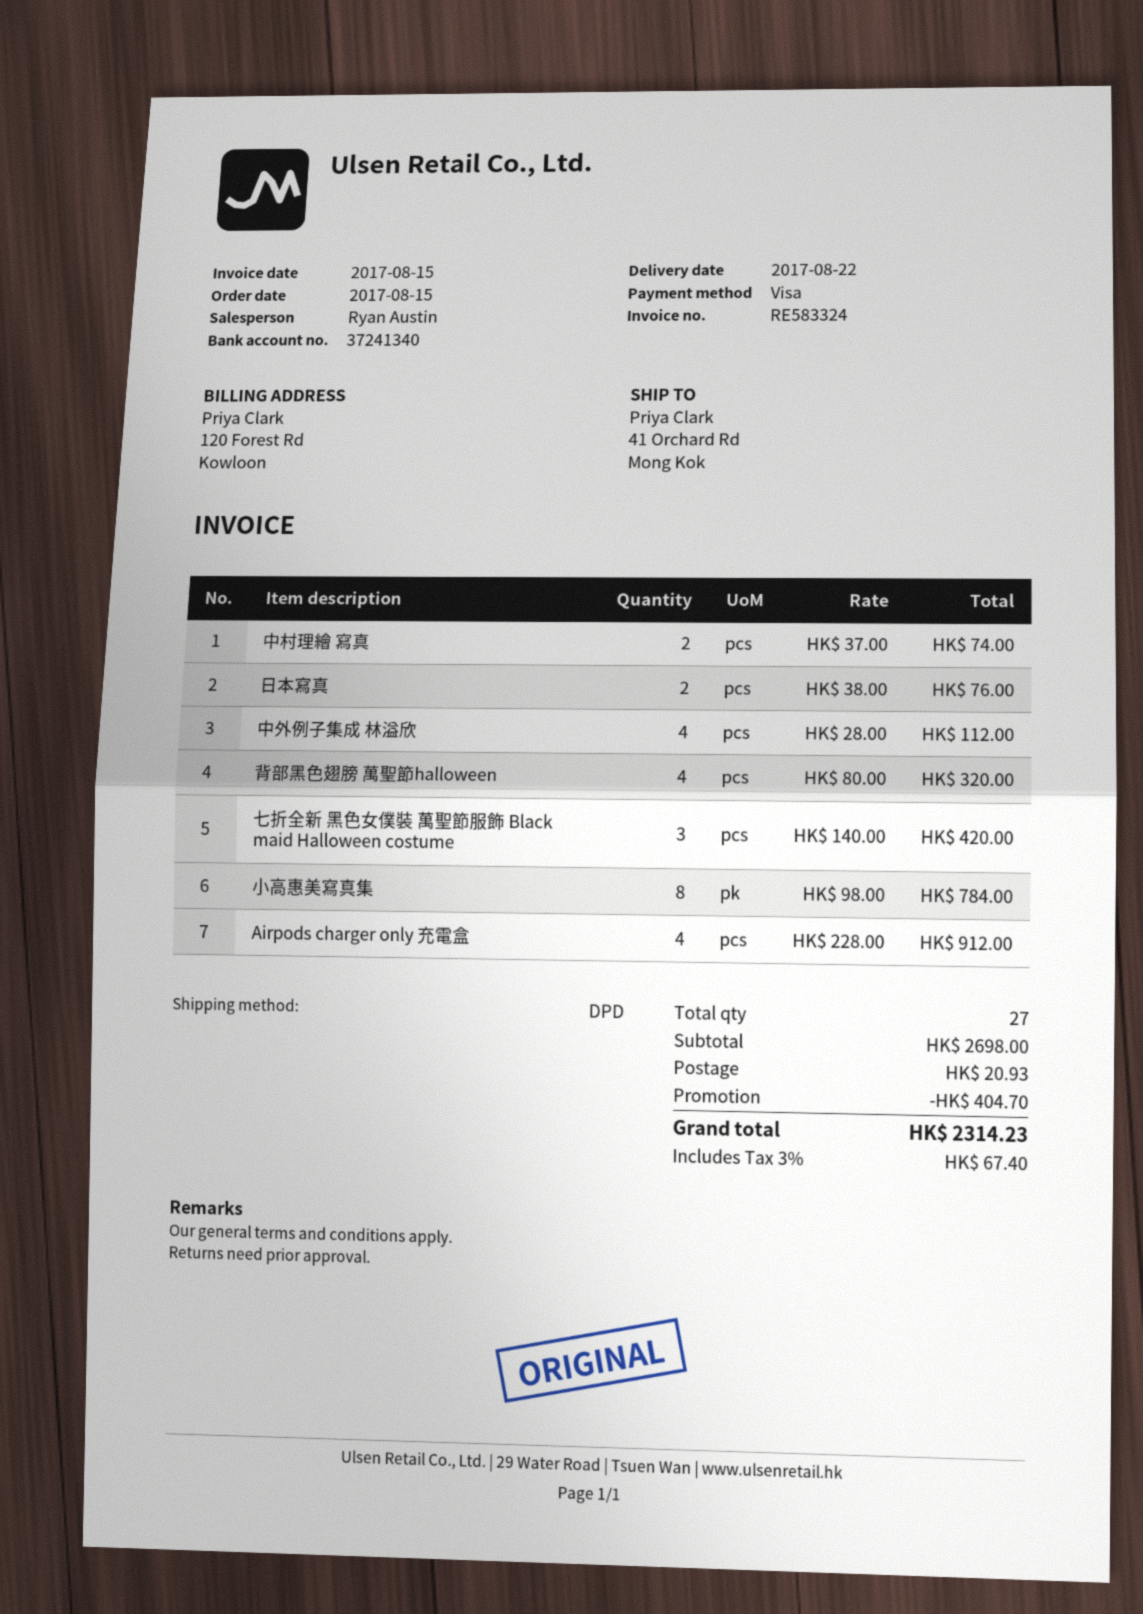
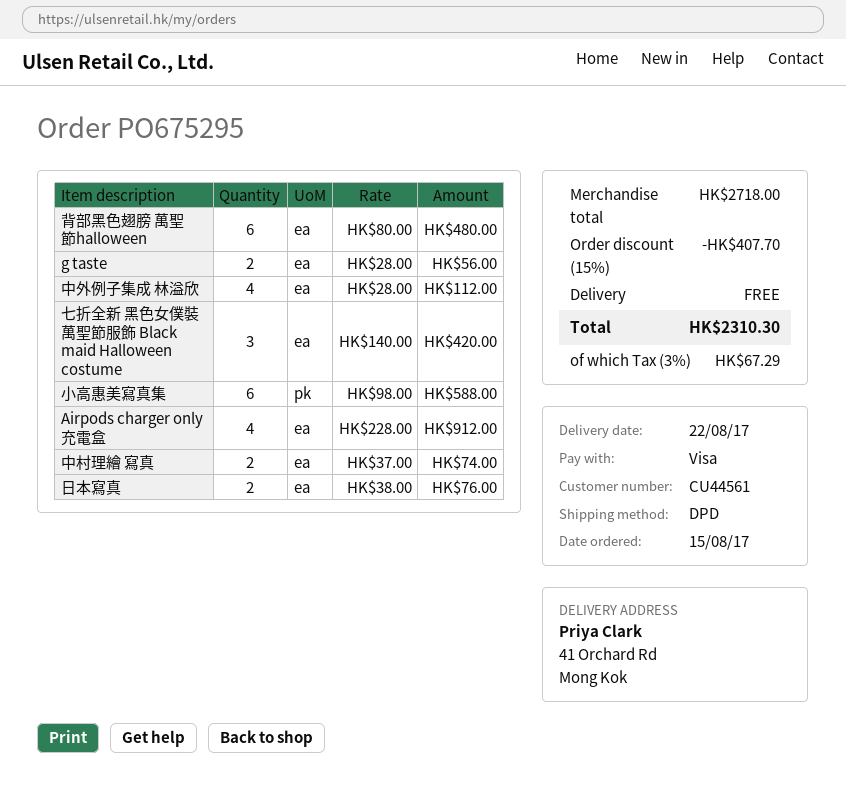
背部黑色翅膀 萬聖節halloween: 4 x 80.00 = 320.00 -> 6 x 80.00 = 480.00
小高惠美寫真集: 8 x 98.00 = 784.00 -> 6 x 98.00 = 588.00
g taste: none -> 2 x 28.00 = 56.00
subtotal: 2698.00 -> 2718.00
discount: 404.70 -> 407.70
shipping: 20.93 -> 0.00
tax: 3% = 67.40 -> 3% = 67.29
total: 2314.23 -> 2310.30

